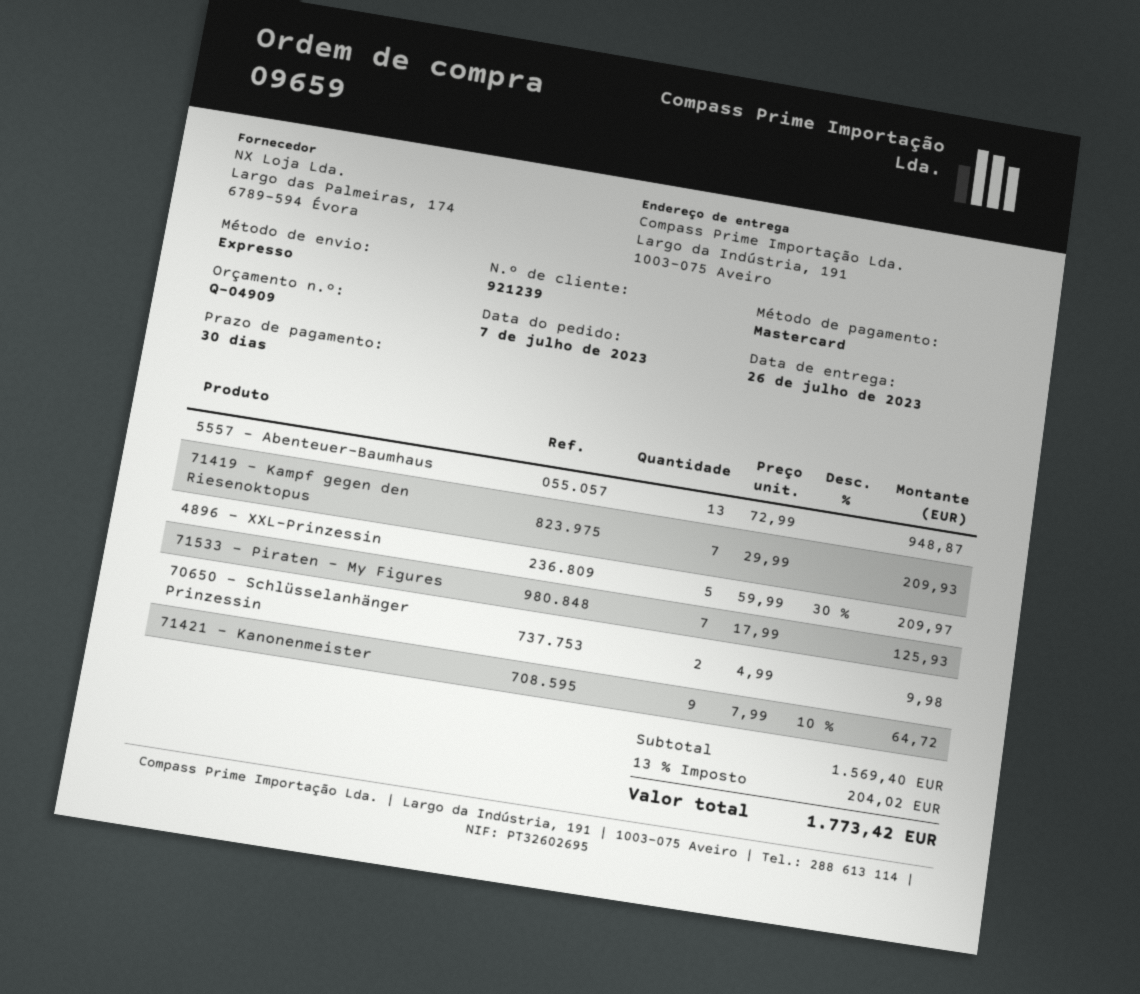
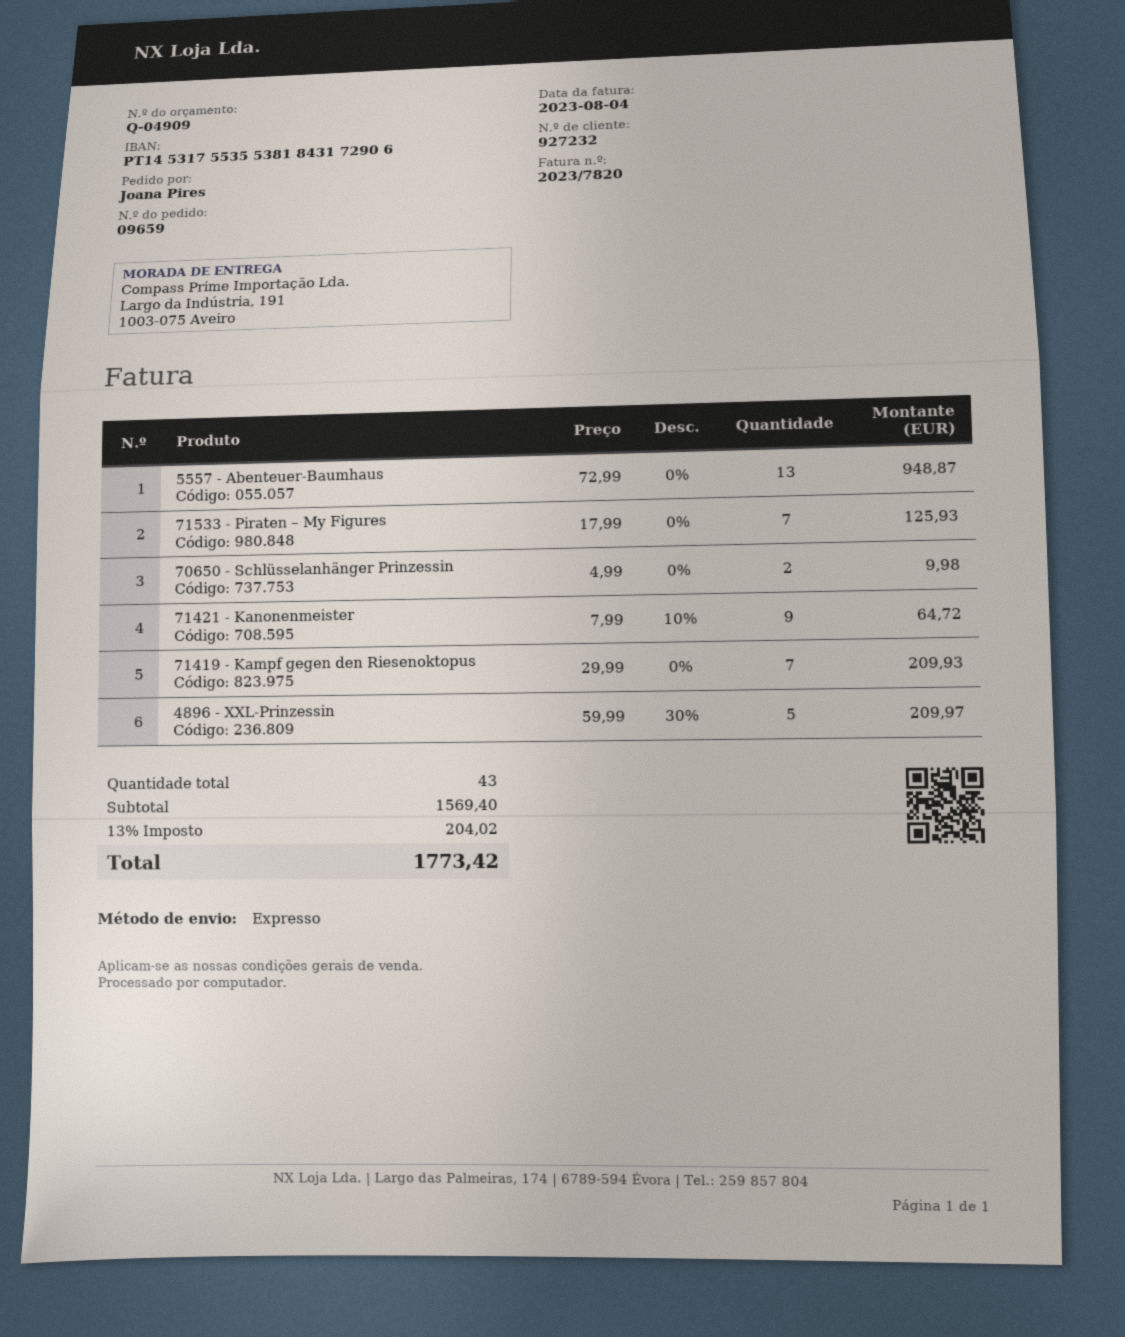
customer number: 921239 -> 927232

